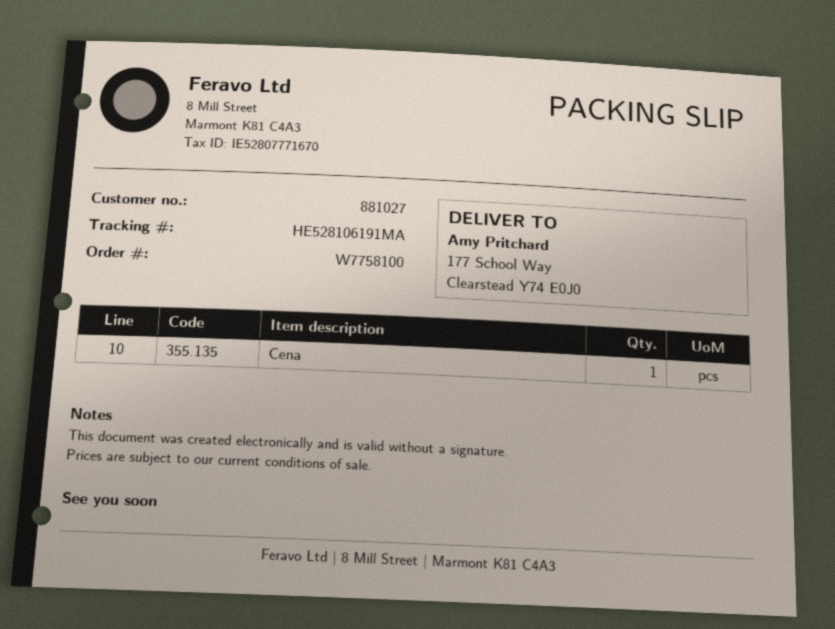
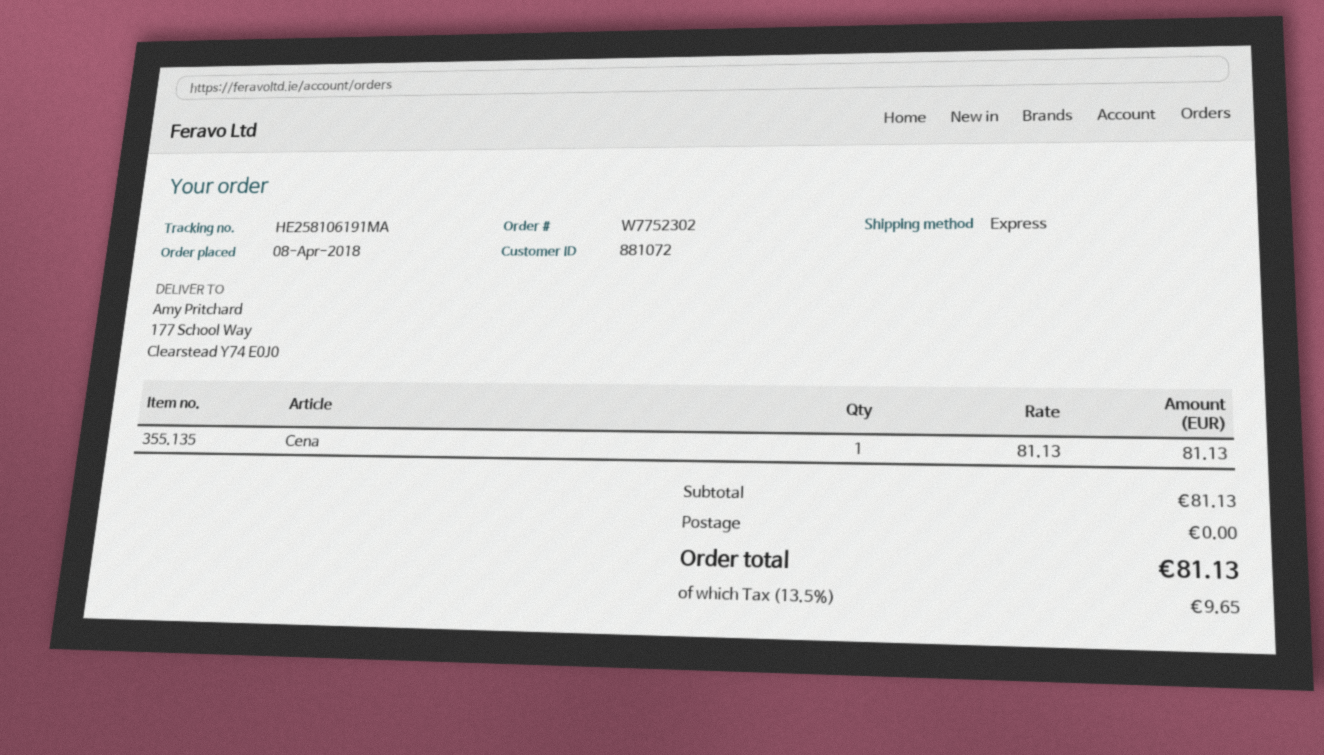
order number: W7758100 -> W7752302
customer number: 881027 -> 881072
tracking number: HE528106191MA -> HE258106191MA

